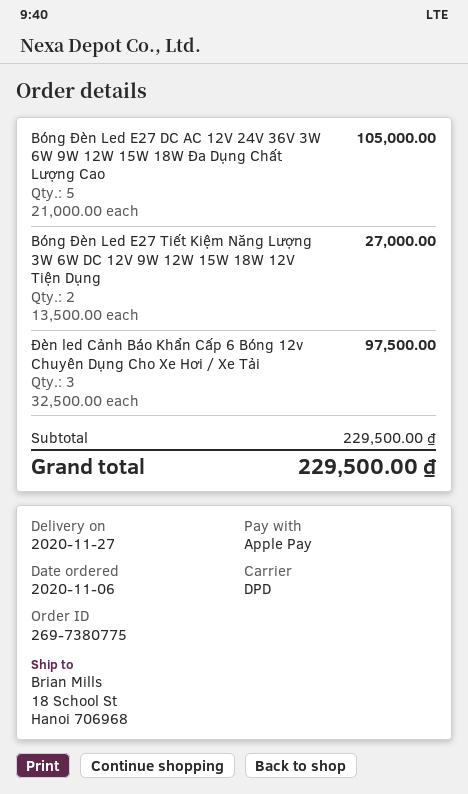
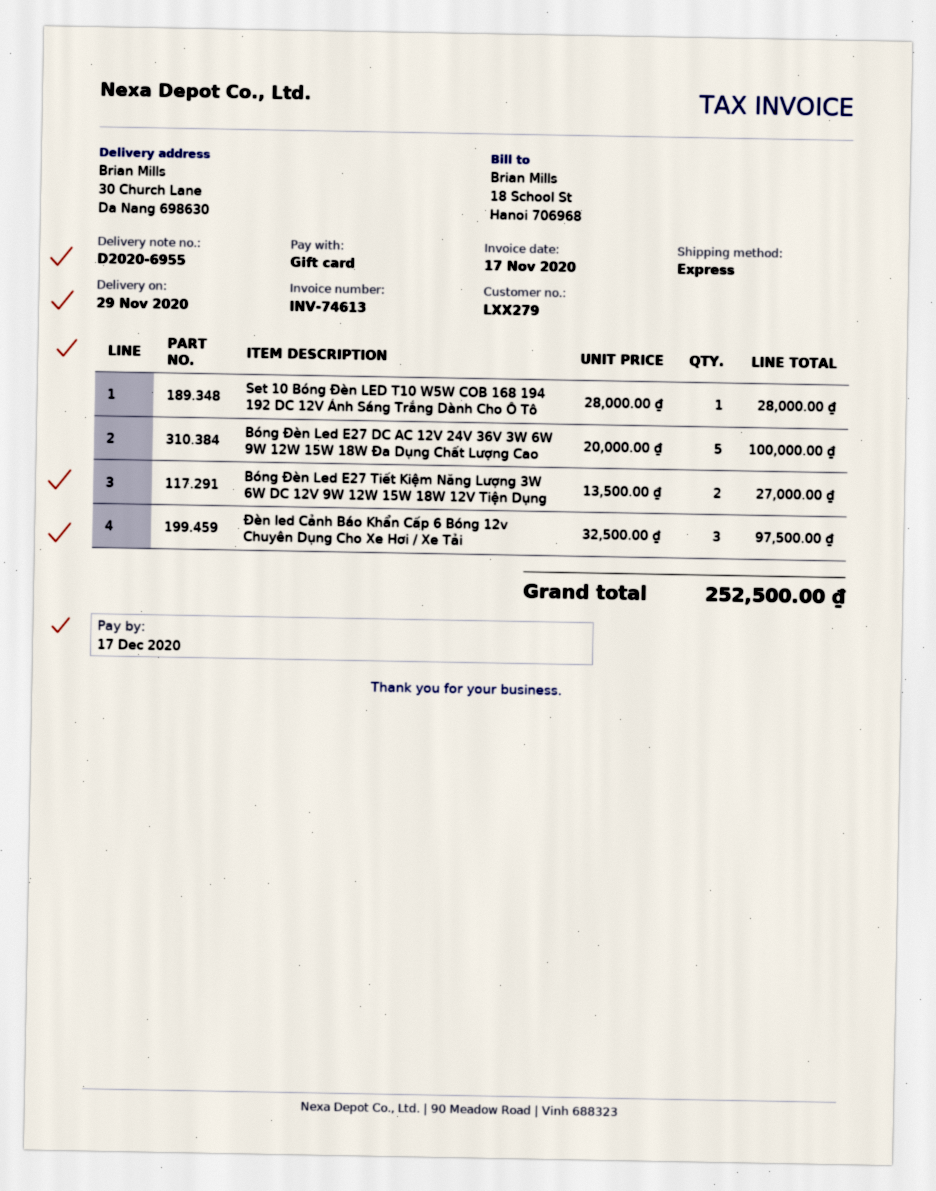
delivery date: 2020-11-27 -> 2020-11-29
payment method: Apple Pay -> gift card
shipping method: DPD -> express
ship to: 18 School St, Hanoi 706968 -> 30 Church Lane, Da Nang 698630
Bóng Đèn Led E27 DC AC 12V 24V 36V 3W 6W 9W 12W 15W 18W Đa Dụng Chất Lượng Cao: 5 x 21000.00 = 105000.00 -> 5 x 20000.00 = 100000.00
Set 10 Bóng Đèn LED T10 W5W COB 168 194 192 DC 12V Ánh Sáng Trắng Dành Cho Ô Tô: none -> 1 x 28000.00 = 28000.00
total: 229500.00 -> 252500.00

